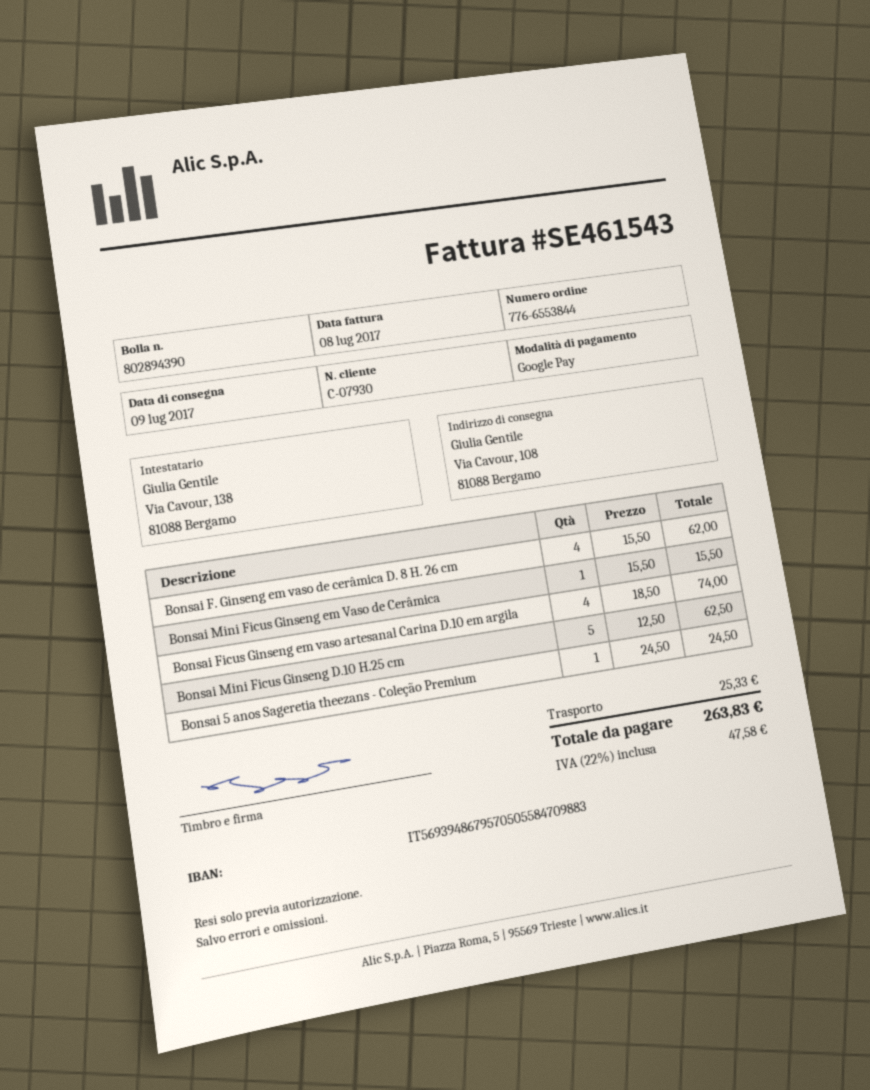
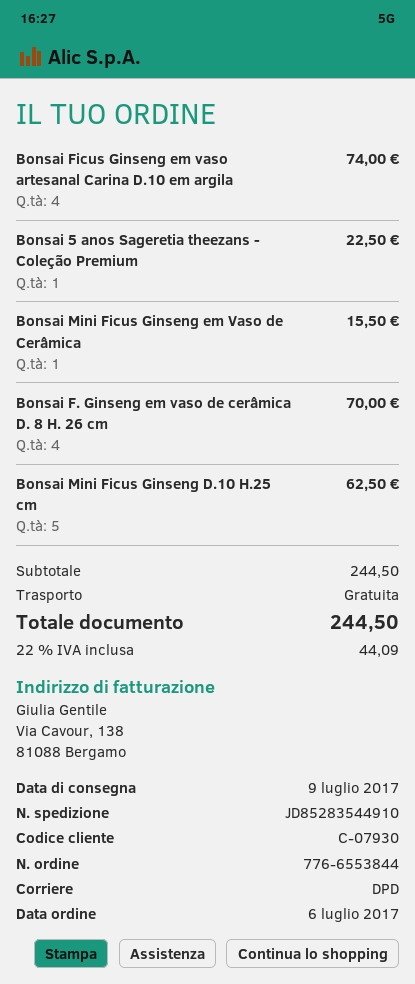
Bonsai F. Ginseng em vaso de cerâmica D. 8 H. 26 cm: 4 for 62.00 -> 4 for 70.00
Bonsai 5 anos Sageretia theezans - Coleção Premium: 1 for 24.50 -> 1 for 22.50
shipping: 25.33 -> 0.00
tax: 22% = 47.58 -> 22% = 44.09
total: 263.83 -> 244.50

